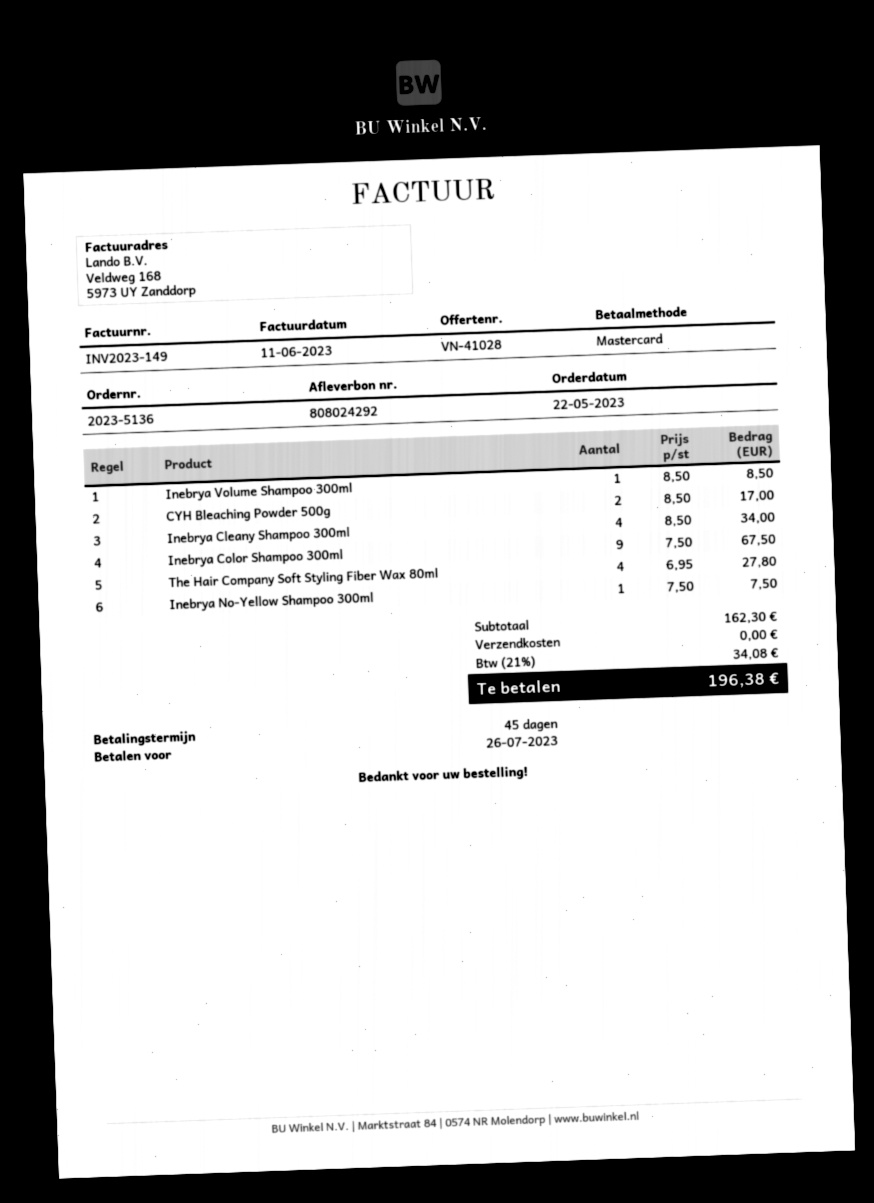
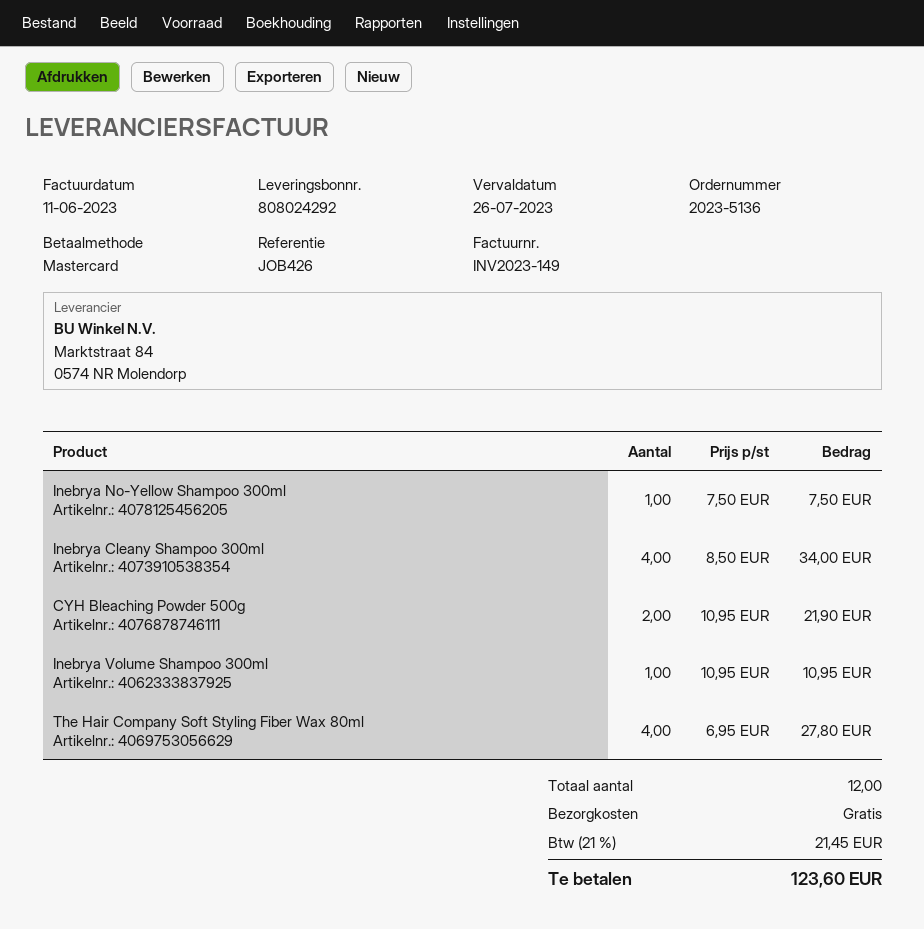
Inebrya Volume Shampoo 300ml: 1 x 8.50 = 8.50 -> 1 x 10.95 = 10.95
CYH Bleaching Powder 500g: 2 x 8.50 = 17.00 -> 2 x 10.95 = 21.90
Inebrya Color Shampoo 300ml: 9 x 7.50 = 67.50 -> none
tax: 21% = 34.08 -> 21% = 21.45
total: 196.38 -> 123.60

